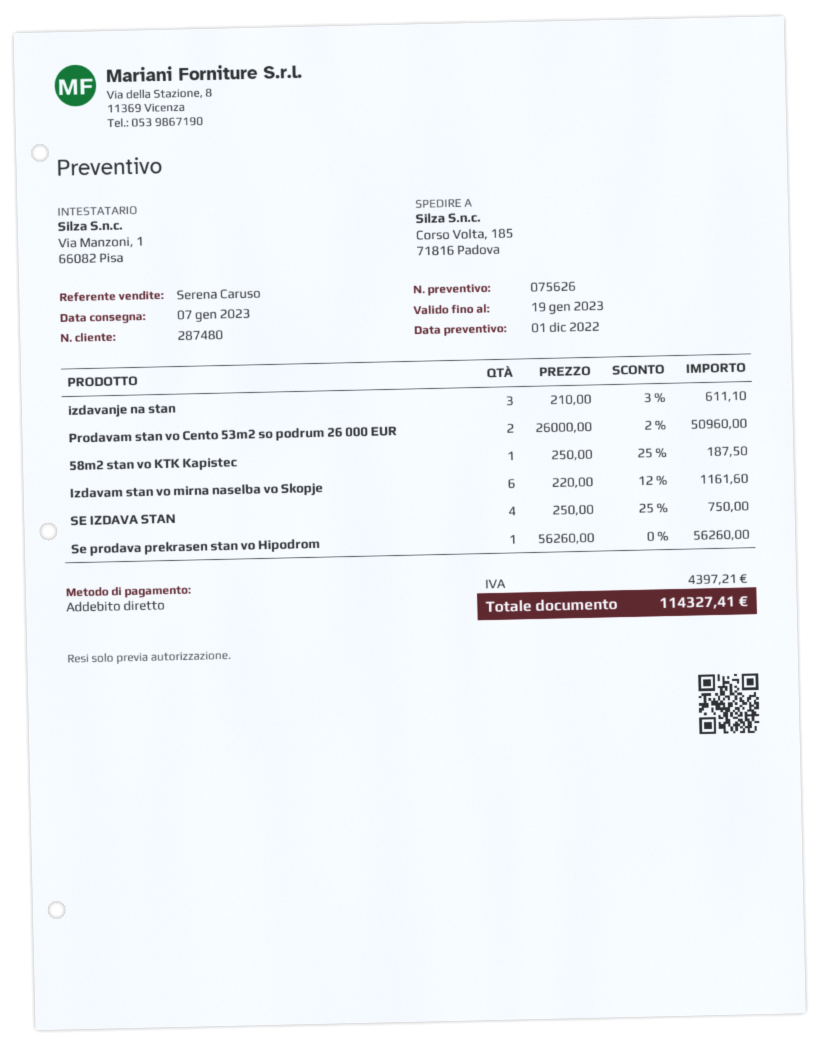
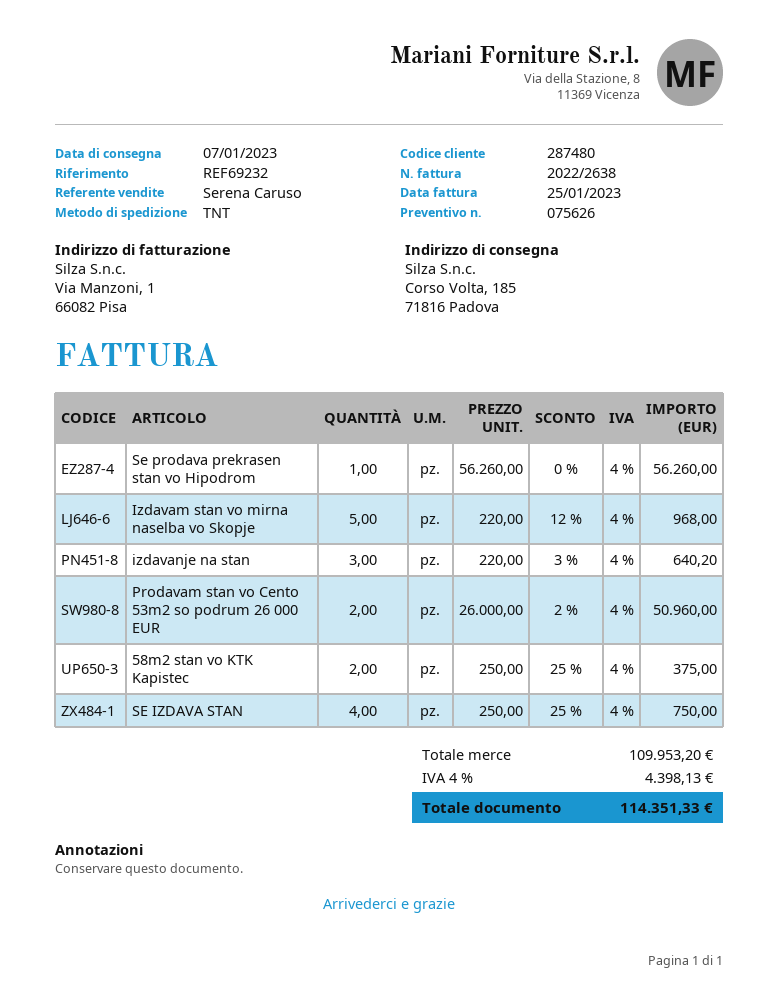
izdavanje na stan: 3 x 210.00 - 3% = 611.10 -> 3 x 220.00 - 3% = 640.20
58m2 stan vo KTK Kapistec: 1 x 250.00 - 25% = 187.50 -> 2 x 250.00 - 25% = 375.00
Izdavam stan vo mirna naselba vo Skopje: 6 x 220.00 - 12% = 1161.60 -> 5 x 220.00 - 12% = 968.00
tax: 4397.21 -> 4398.13
total: 114327.41 -> 114351.33

